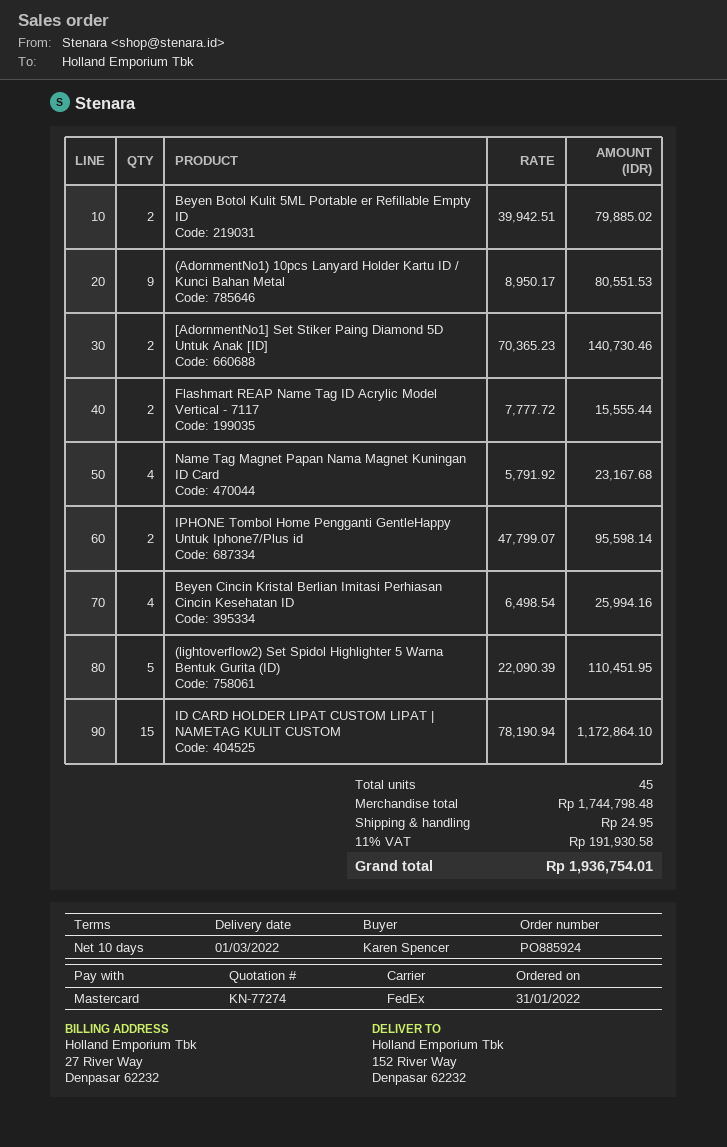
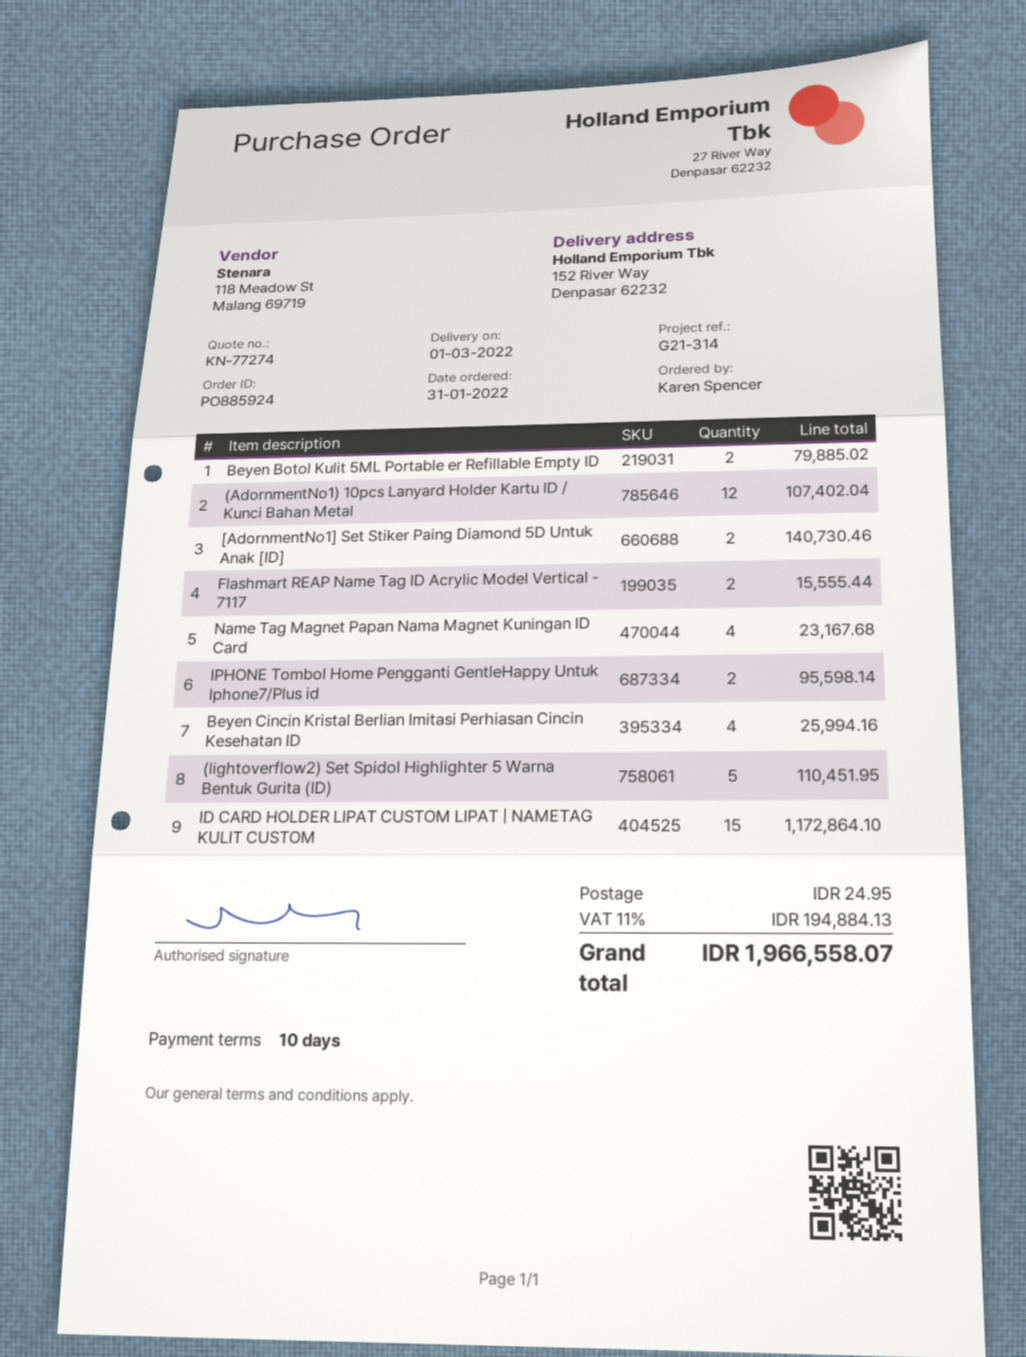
(AdornmentNo1) 10pcs Lanyard Holder Kartu ID / Kunci Bahan Metal: 9 for 80551.53 -> 12 for 107402.04
tax: 11% = 191930.58 -> 11% = 194884.13
total: 1936754.01 -> 1966558.07

